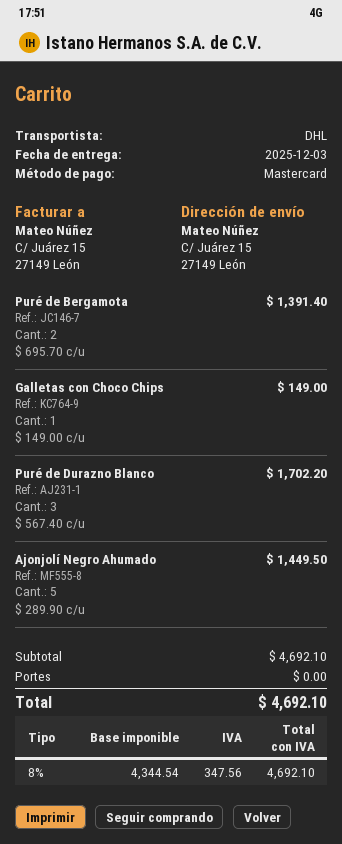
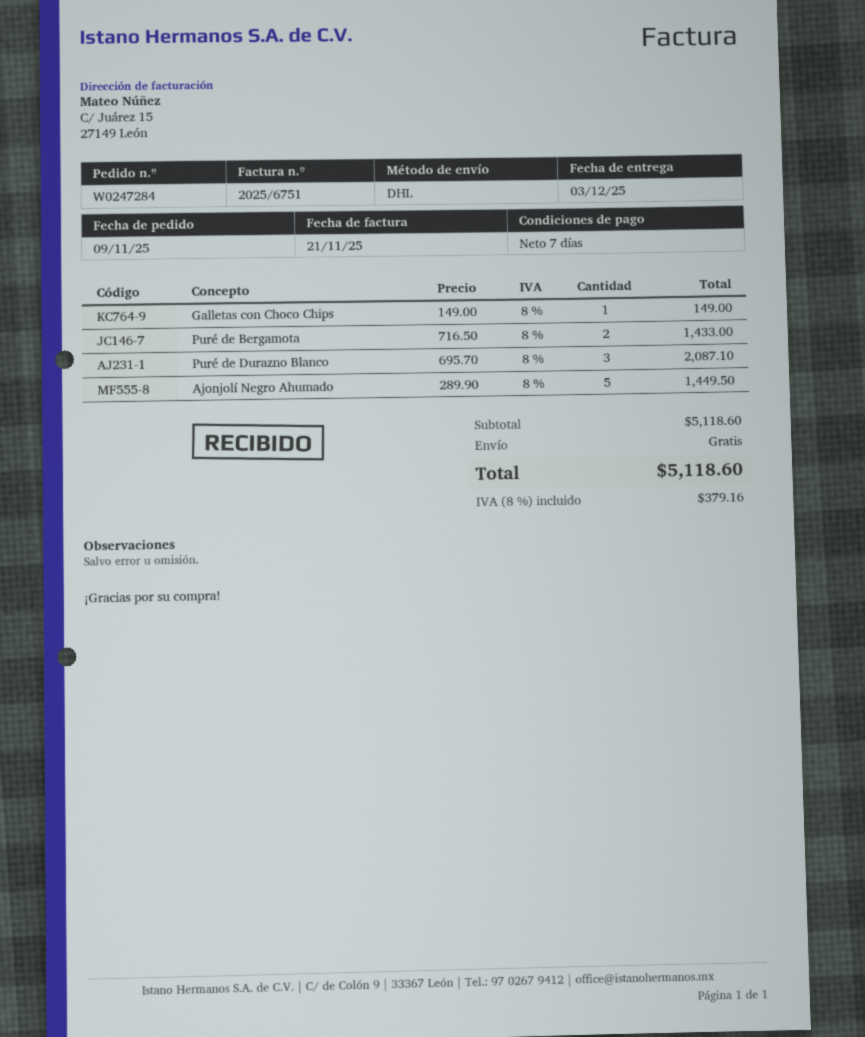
Puré de Bergamota: 2 x 695.70 = 1391.40 -> 2 x 716.50 = 1433.00
Puré de Durazno Blanco: 3 x 567.40 = 1702.20 -> 3 x 695.70 = 2087.10
subtotal: 4692.10 -> 5118.60
tax: 8% = 347.56 -> 8% = 379.16
total: 4692.10 -> 5118.60

